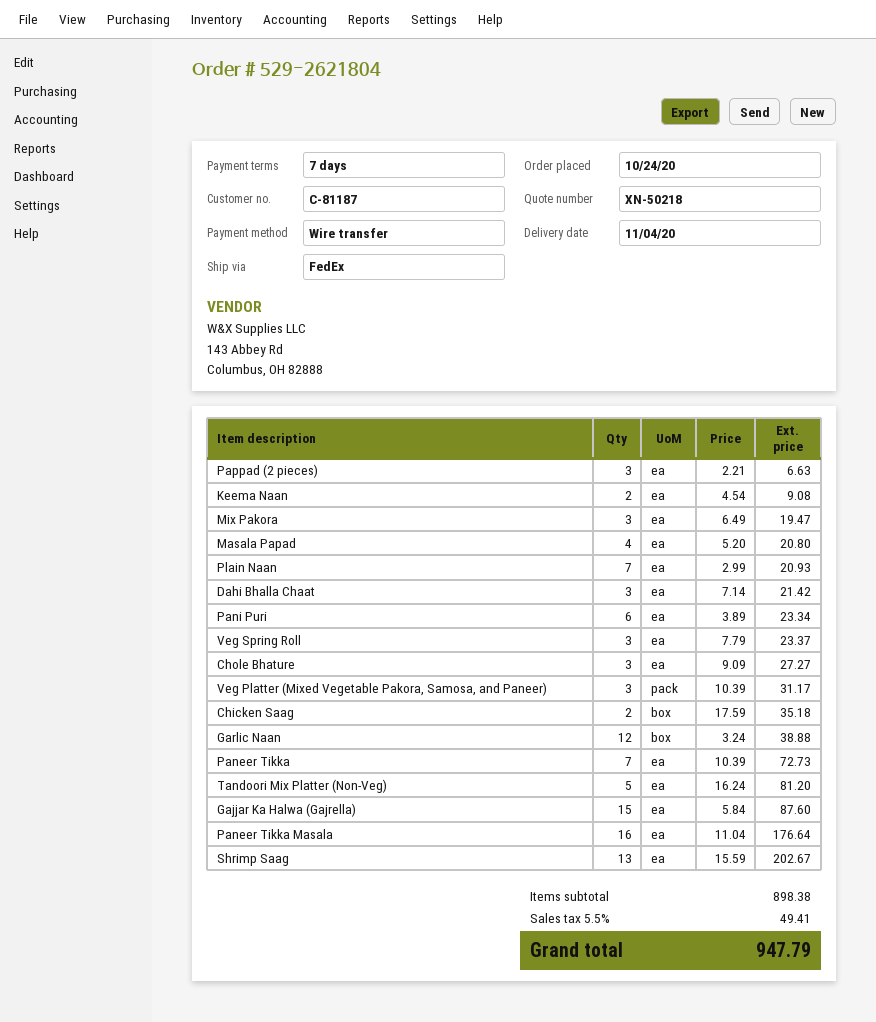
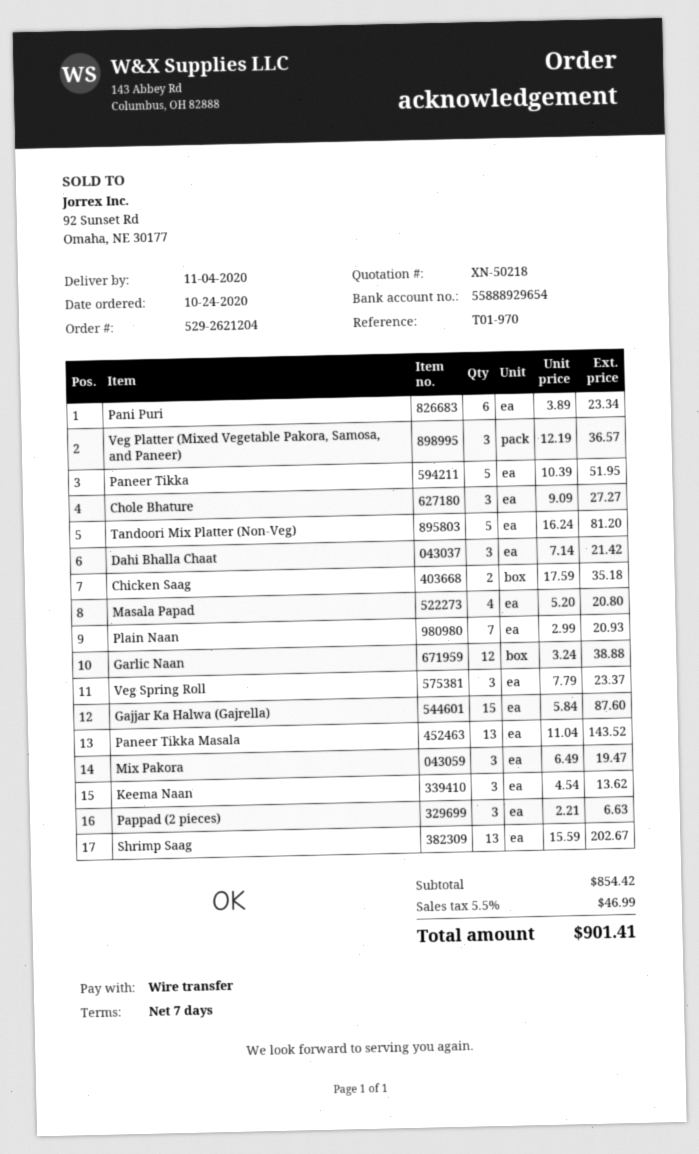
order number: 529-2621804 -> 529-2621204
Keema Naan: 2 x 4.54 = 9.08 -> 3 x 4.54 = 13.62
Veg Platter (Mixed Vegetable Pakora, Samosa, and Paneer): 3 x 10.39 = 31.17 -> 3 x 12.19 = 36.57
Paneer Tikka: 7 x 10.39 = 72.73 -> 5 x 10.39 = 51.95
Paneer Tikka Masala: 16 x 11.04 = 176.64 -> 13 x 11.04 = 143.52
subtotal: 898.38 -> 854.42
tax: 5.5% = 49.41 -> 5.5% = 46.99
total: 947.79 -> 901.41

